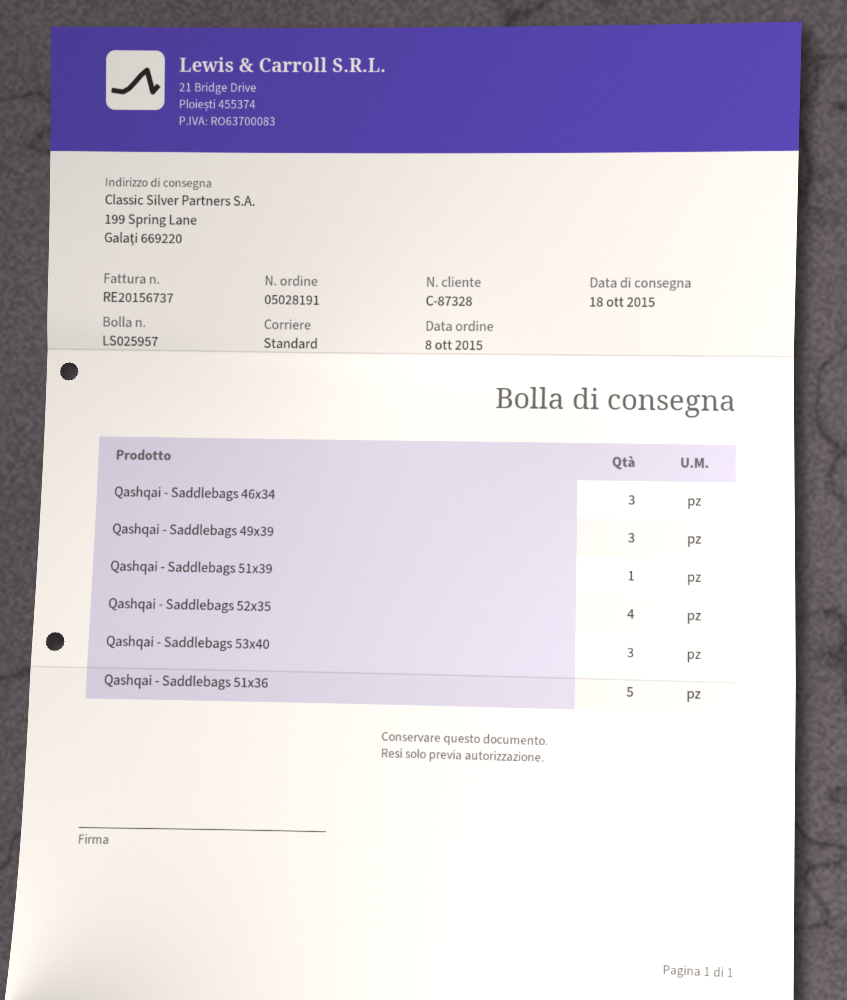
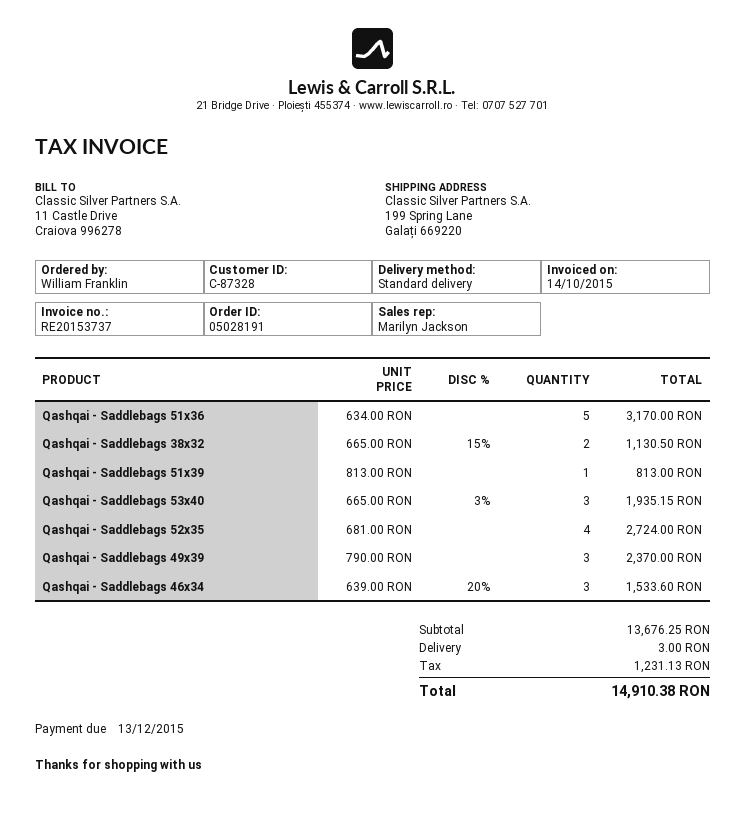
invoice number: RE20156737 -> RE20153737
Qashqai - Saddlebags 38x32: none -> 2

